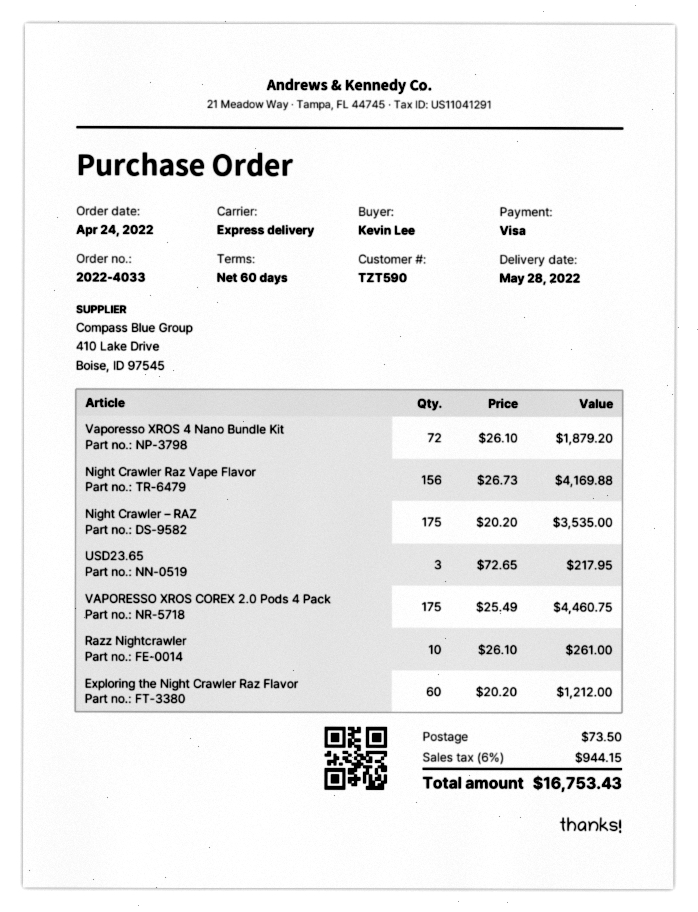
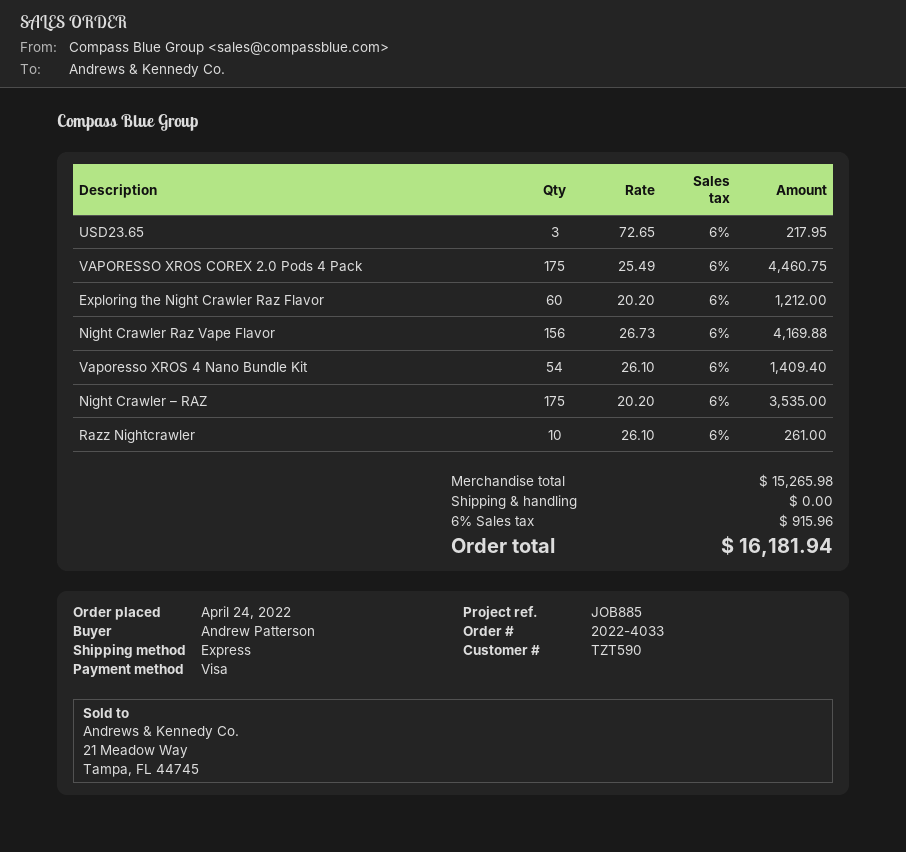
ordered by: Kevin Lee -> Andrew Patterson
Vaporesso XROS 4 Nano Bundle Kit: 72 x 26.10 = 1879.20 -> 54 x 26.10 = 1409.40
shipping: 73.50 -> 0.00
tax: 6% = 944.15 -> 6% = 915.96
total: 16753.43 -> 16181.94

